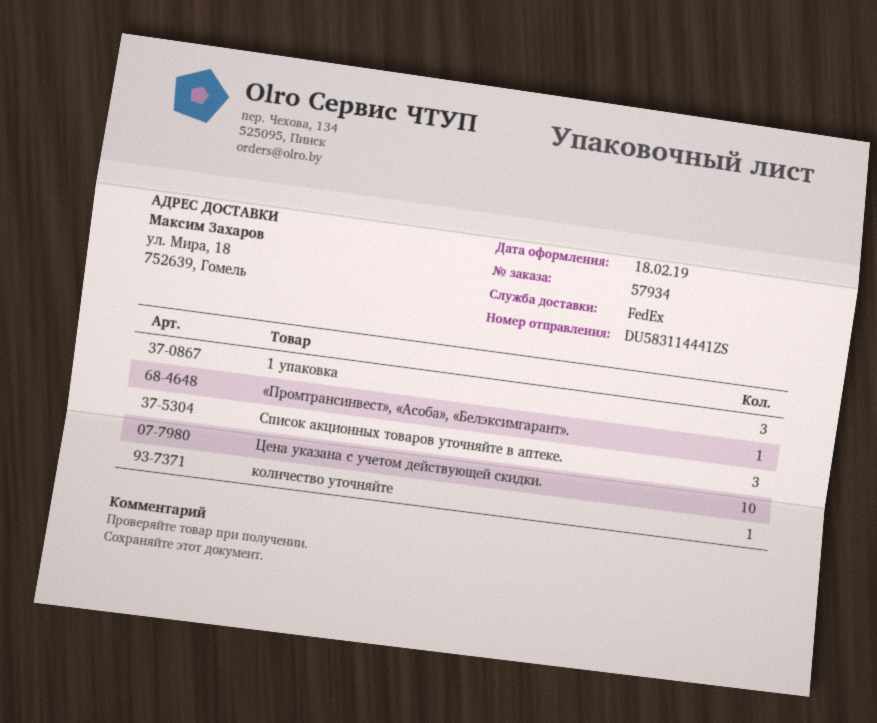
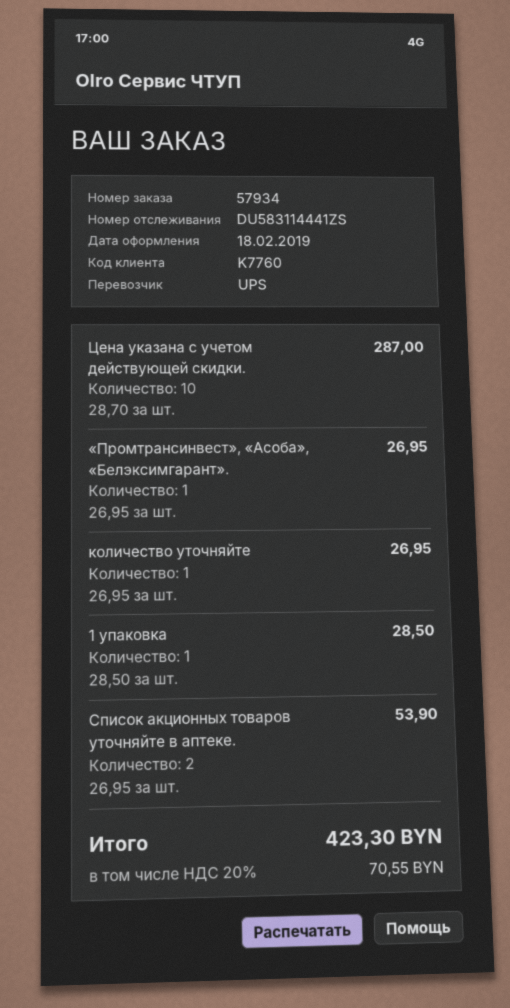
shipping method: FedEx -> UPS
1 упаковка: 3 -> 1
Список акционных товаров уточняйте в аптеке.: 3 -> 2

